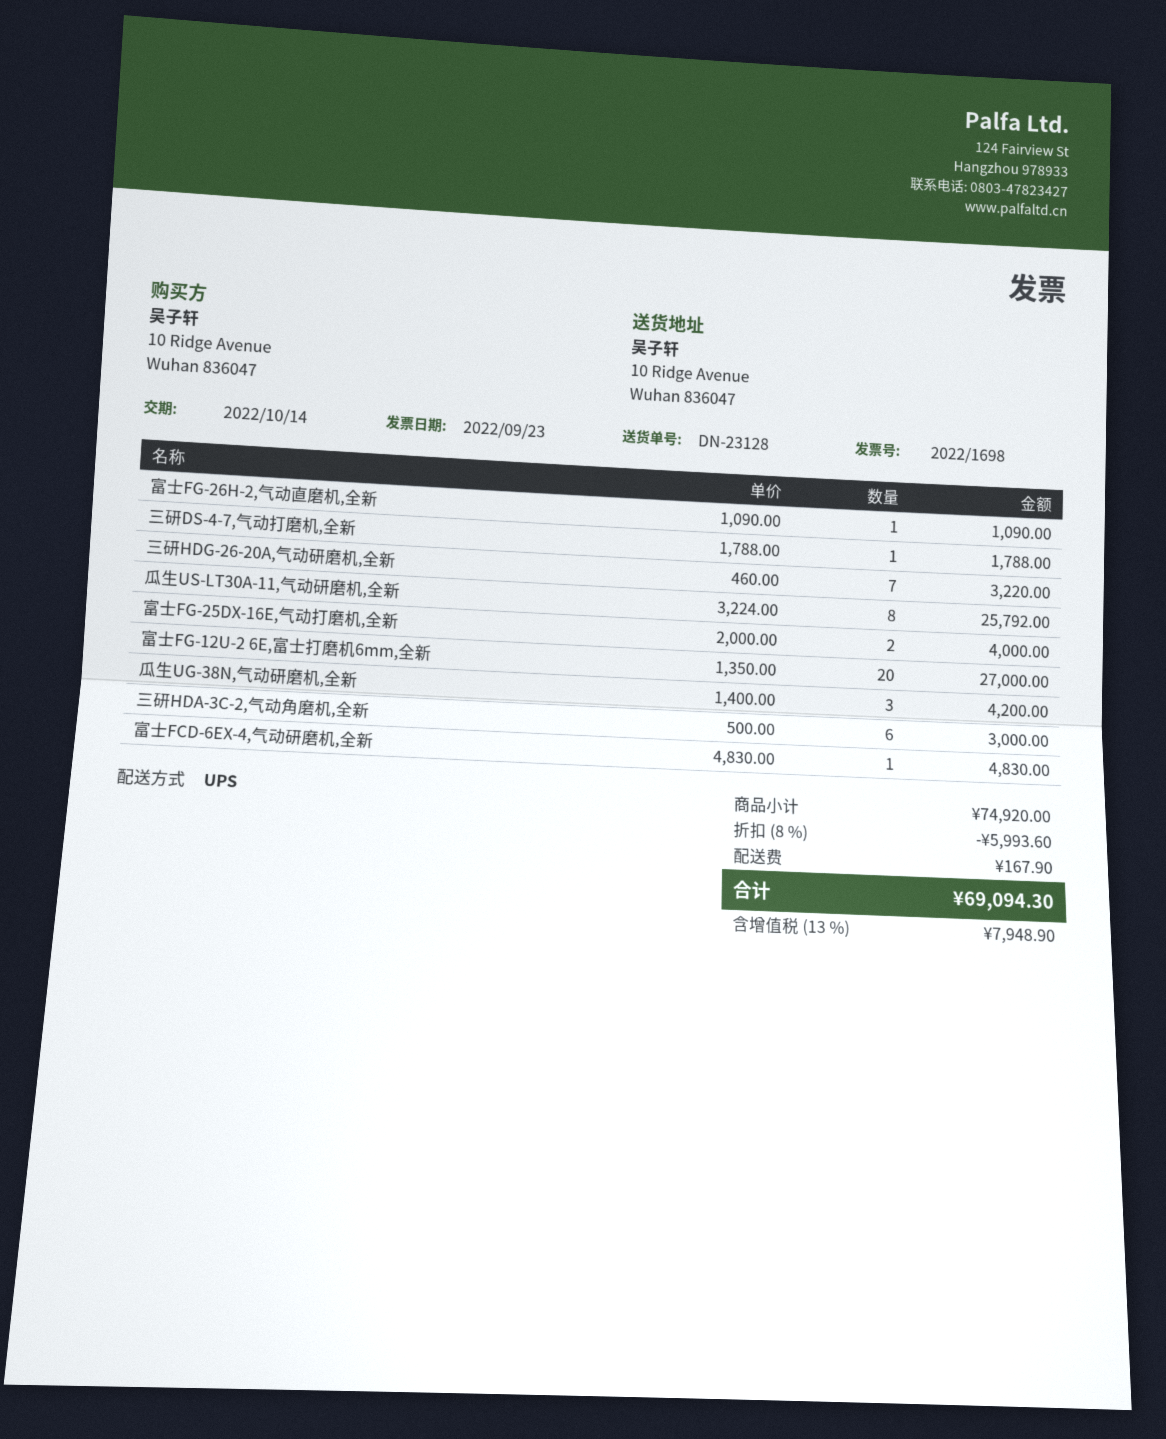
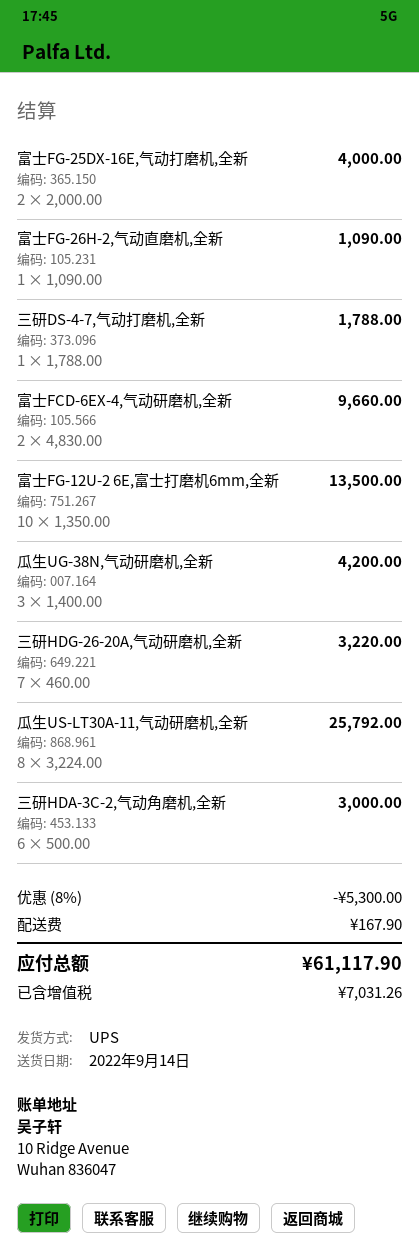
delivery date: 2022-10-14 -> 2022-09-14
富士FG-12U-2 6E,富士打磨机6mm,全新: 20 x 1350.00 = 27000.00 -> 10 x 1350.00 = 13500.00
富士FCD-6EX-4,气动研磨机,全新: 1 x 4830.00 = 4830.00 -> 2 x 4830.00 = 9660.00
discount: 8% = 5993.60 -> 8% = 5300.00
tax: 7948.90 -> 7031.26
total: 69094.30 -> 61117.90

